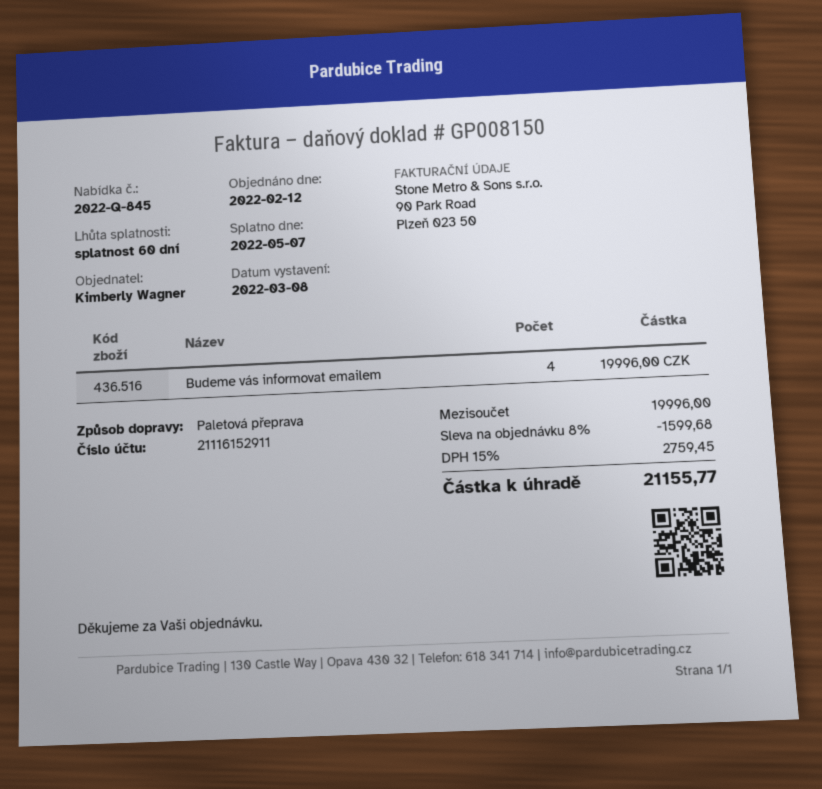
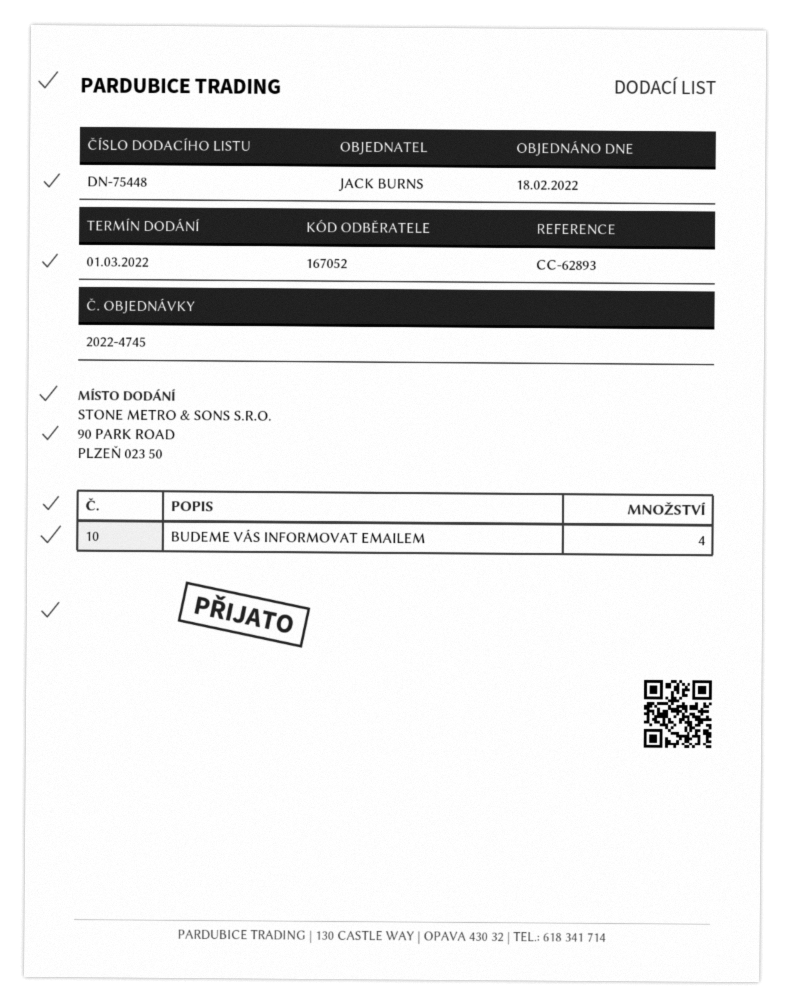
order date: 2022-02-12 -> 2022-02-18
ordered by: Kimberly Wagner -> JACK BURNS

